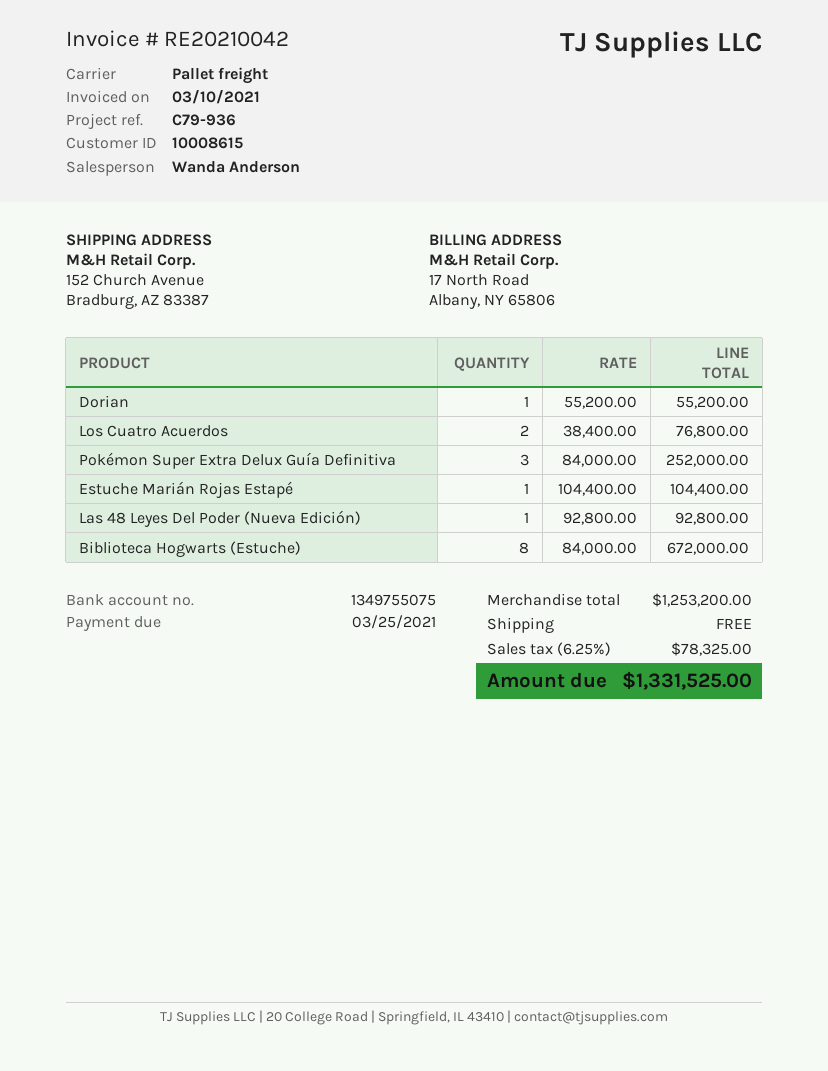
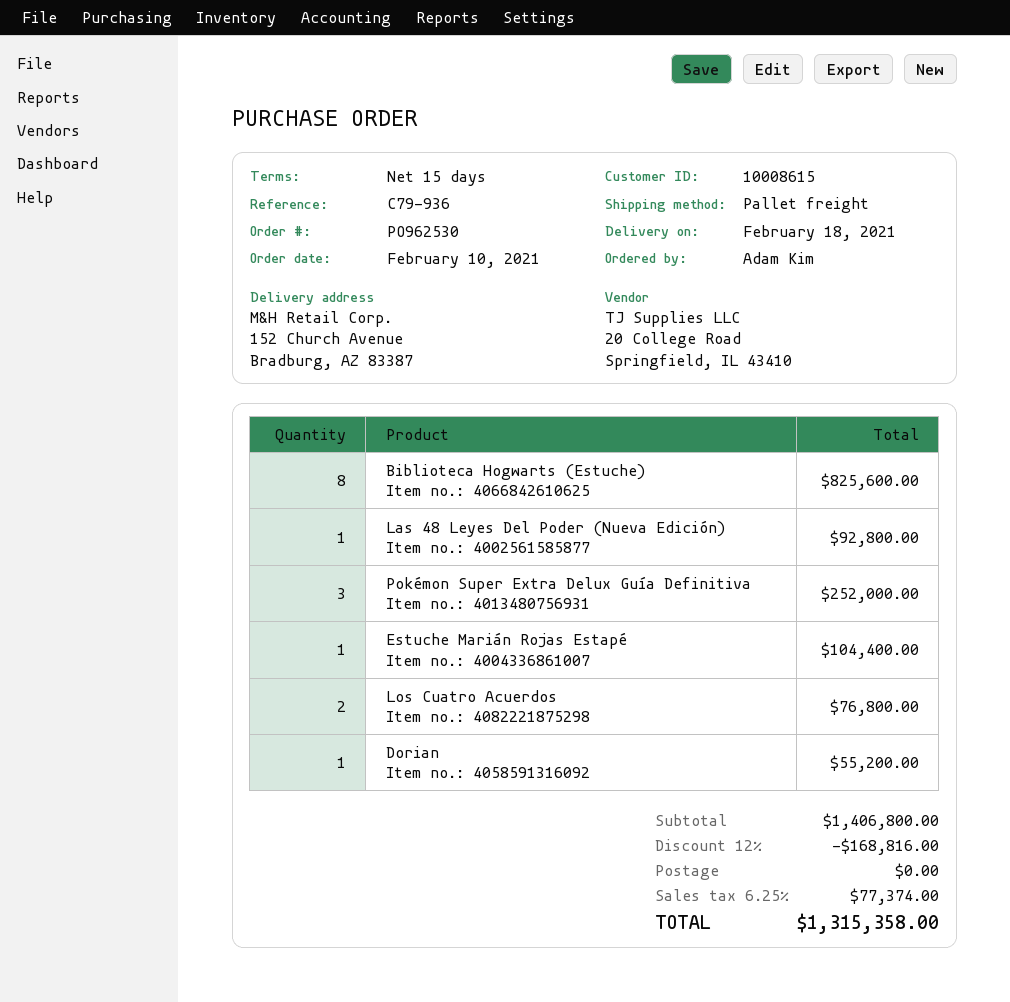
Biblioteca Hogwarts (Estuche): 8 for 672000.00 -> 8 for 825600.00
subtotal: 1253200.00 -> 1406800.00
discount: none -> 12% = 168816.00
tax: 6.25% = 78325.00 -> 6.25% = 77374.00
total: 1331525.00 -> 1315358.00

